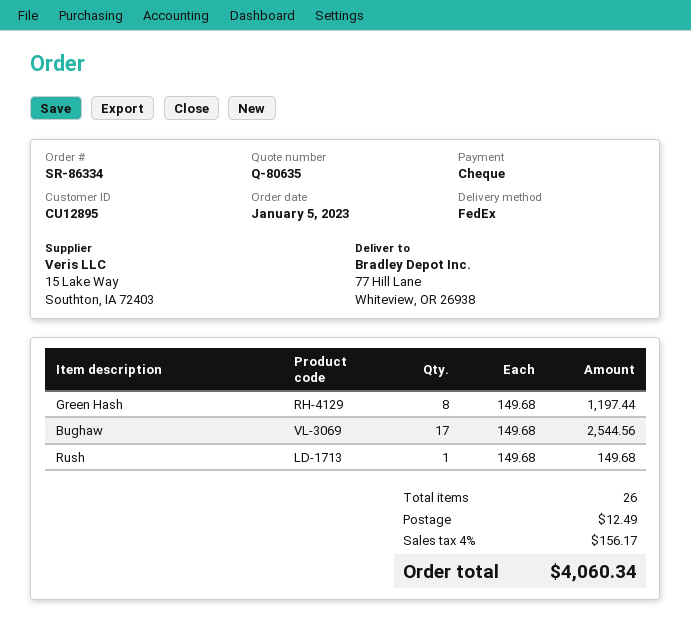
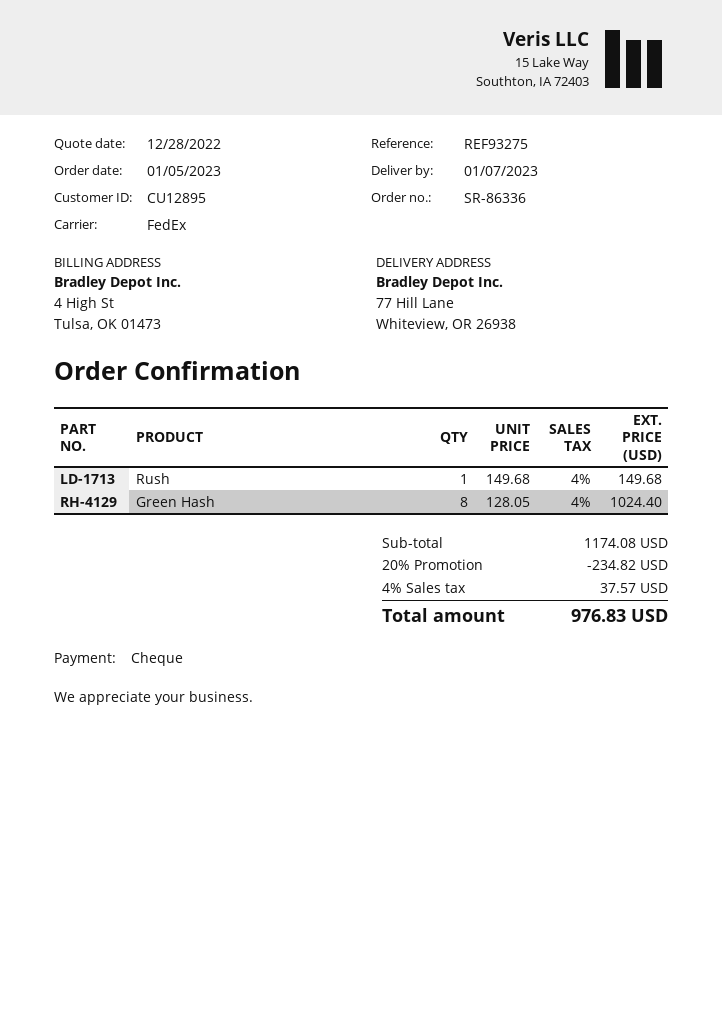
order number: SR-86334 -> SR-86336
Green Hash: 8 x 149.68 = 1197.44 -> 8 x 128.05 = 1024.40
Bughaw: 17 x 149.68 = 2544.56 -> none
discount: none -> 20% = 234.82
shipping: 12.49 -> none
tax: 4% = 156.17 -> 4% = 37.57
total: 4060.34 -> 976.83

